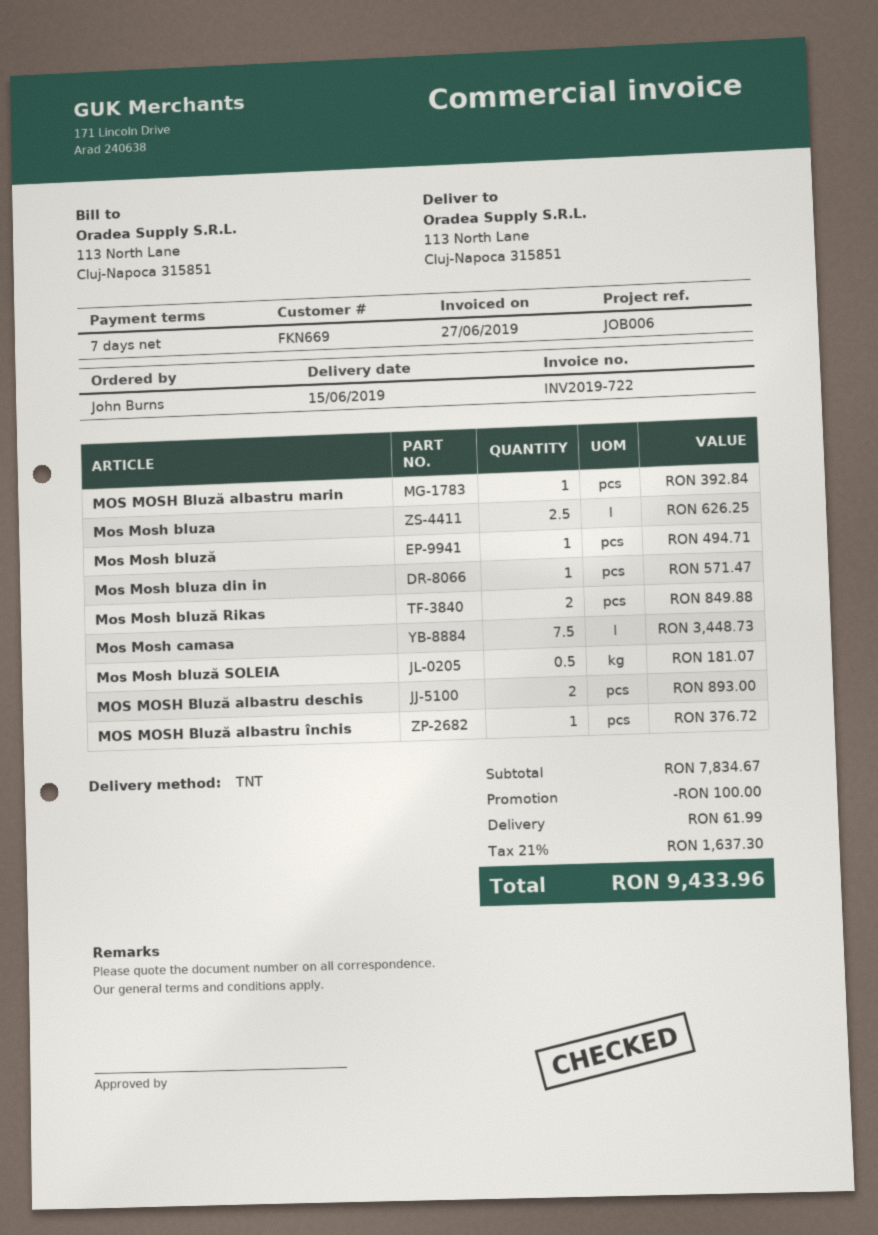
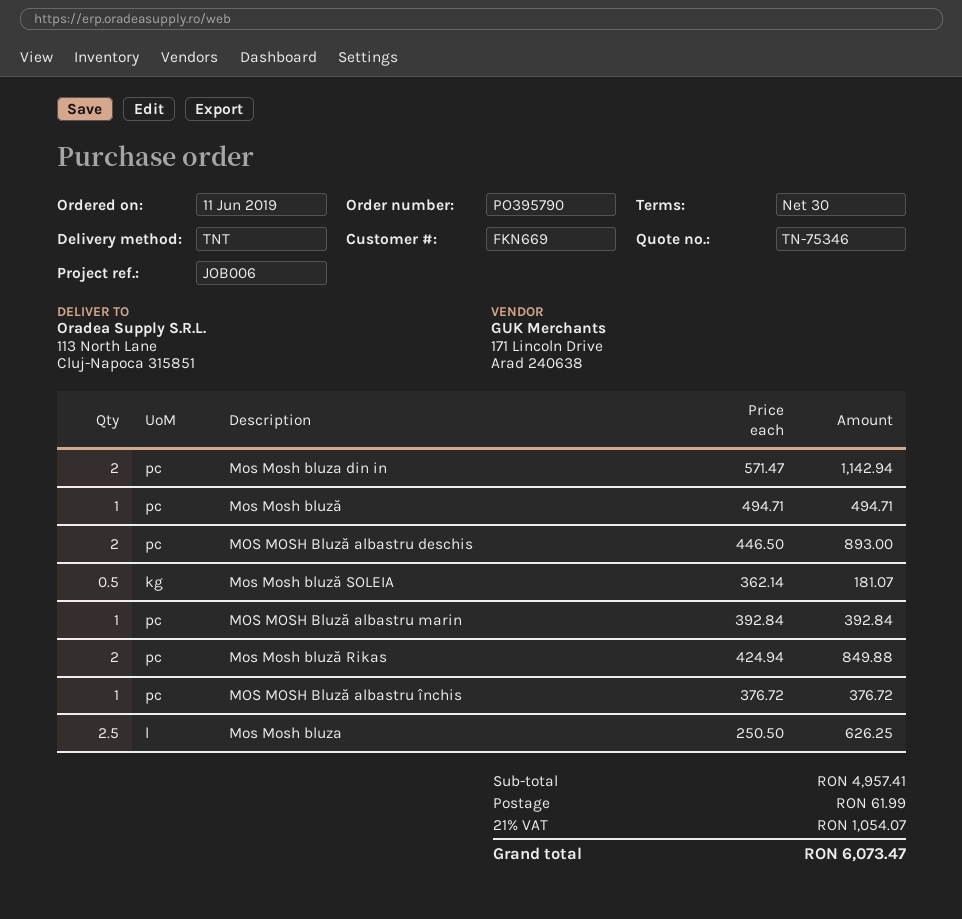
payment terms: 7 days -> 30 days
Mos Mosh bluza din in: 1 for 571.47 -> 2 for 1142.94
Mos Mosh camasa: 7.5 for 3448.73 -> none
subtotal: 7834.67 -> 4957.41
discount: 100.00 -> none
tax: 21% = 1637.30 -> 21% = 1054.07
total: 9433.96 -> 6073.47

